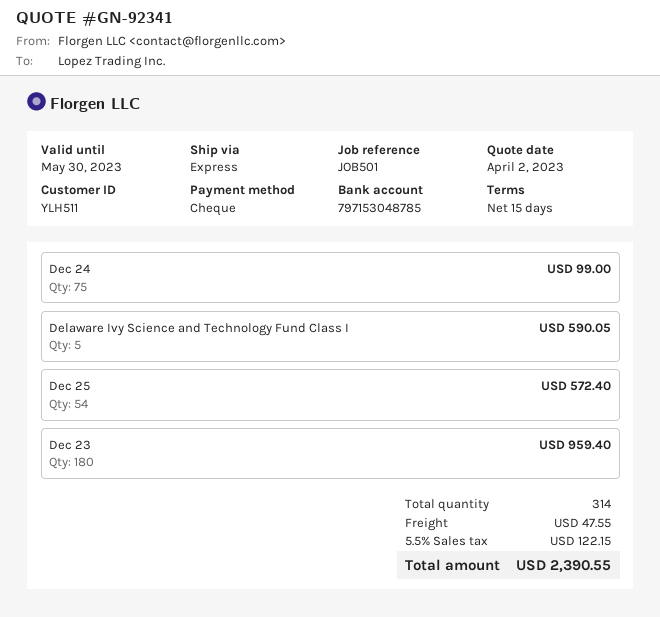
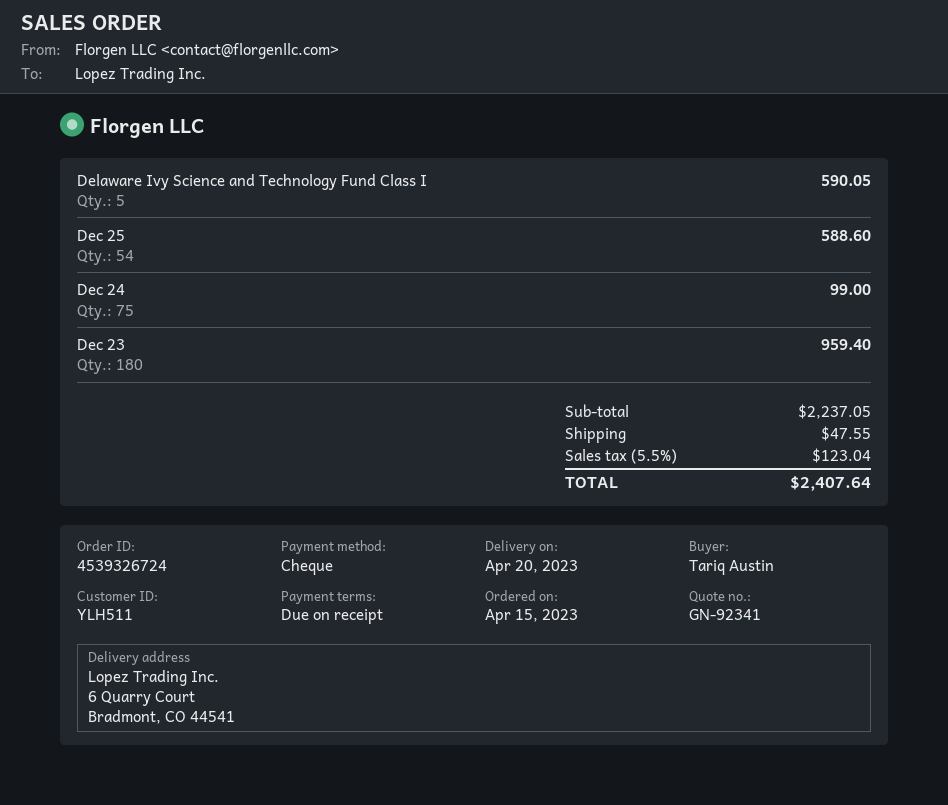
payment terms: 15 days -> on receipt
Dec 25: 54 for 572.40 -> 54 for 588.60
tax: 5.5% = 122.15 -> 5.5% = 123.04
total: 2390.55 -> 2407.64

